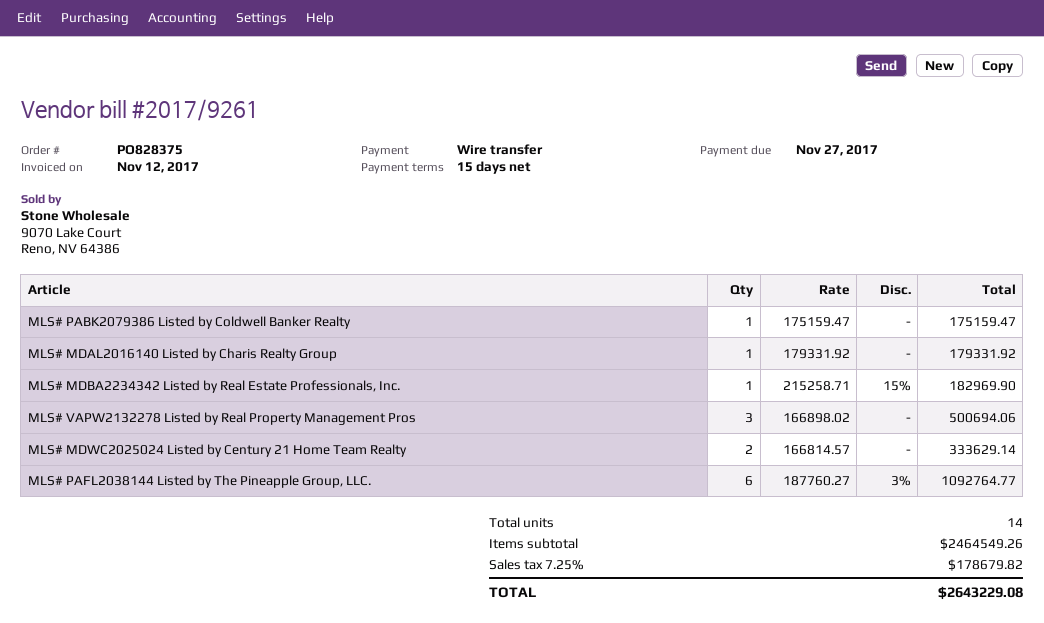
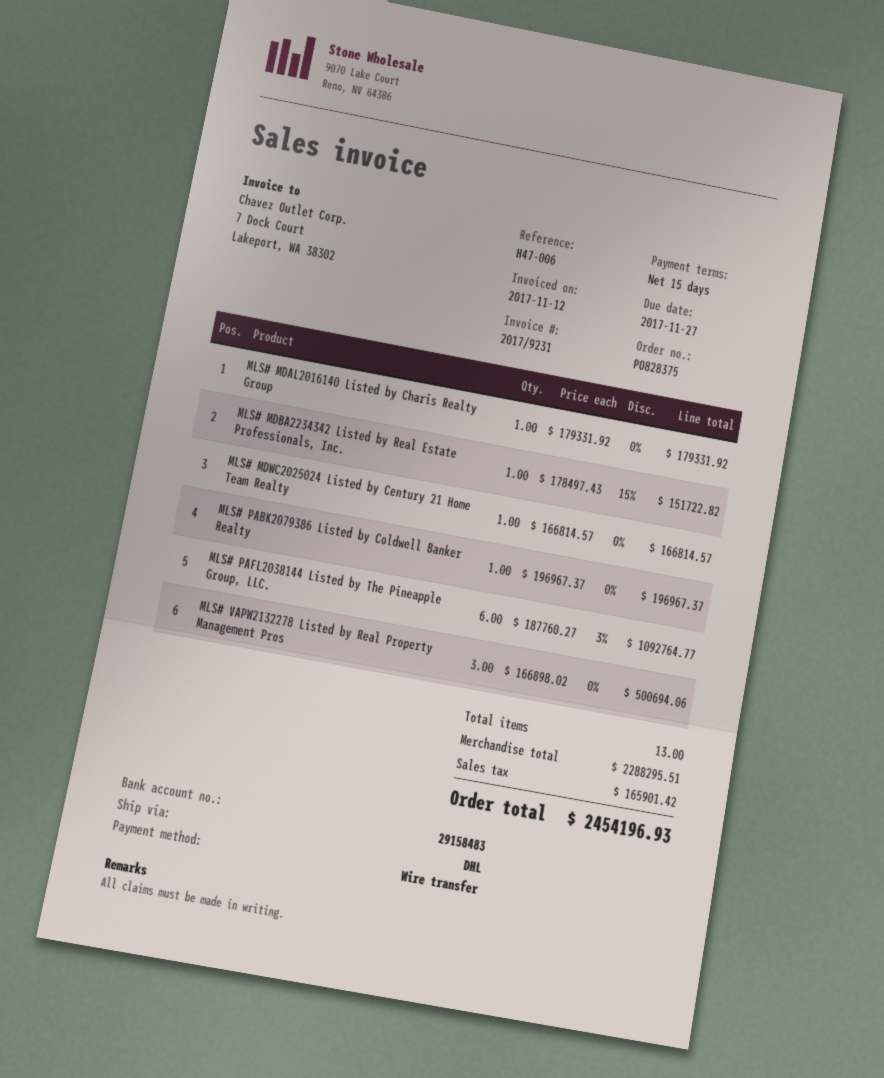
invoice number: 2017/9261 -> 2017/9231
MLS# PABK2079386 Listed by Coldwell Banker Realty: 1 x 175159.47 = 175159.47 -> 1 x 196967.37 = 196967.37
MLS# MDBA2234342 Listed by Real Estate Professionals, Inc.: 1 x 215258.71 - 15% = 182969.90 -> 1 x 178497.43 - 15% = 151722.82
MLS# MDWC2025024 Listed by Century 21 Home Team Realty: 2 x 166814.57 = 333629.14 -> 1 x 166814.57 = 166814.57
total quantity: 14 -> 13
subtotal: 2464549.26 -> 2288295.51
tax: 178679.82 -> 165901.42
total: 2643229.08 -> 2454196.93

